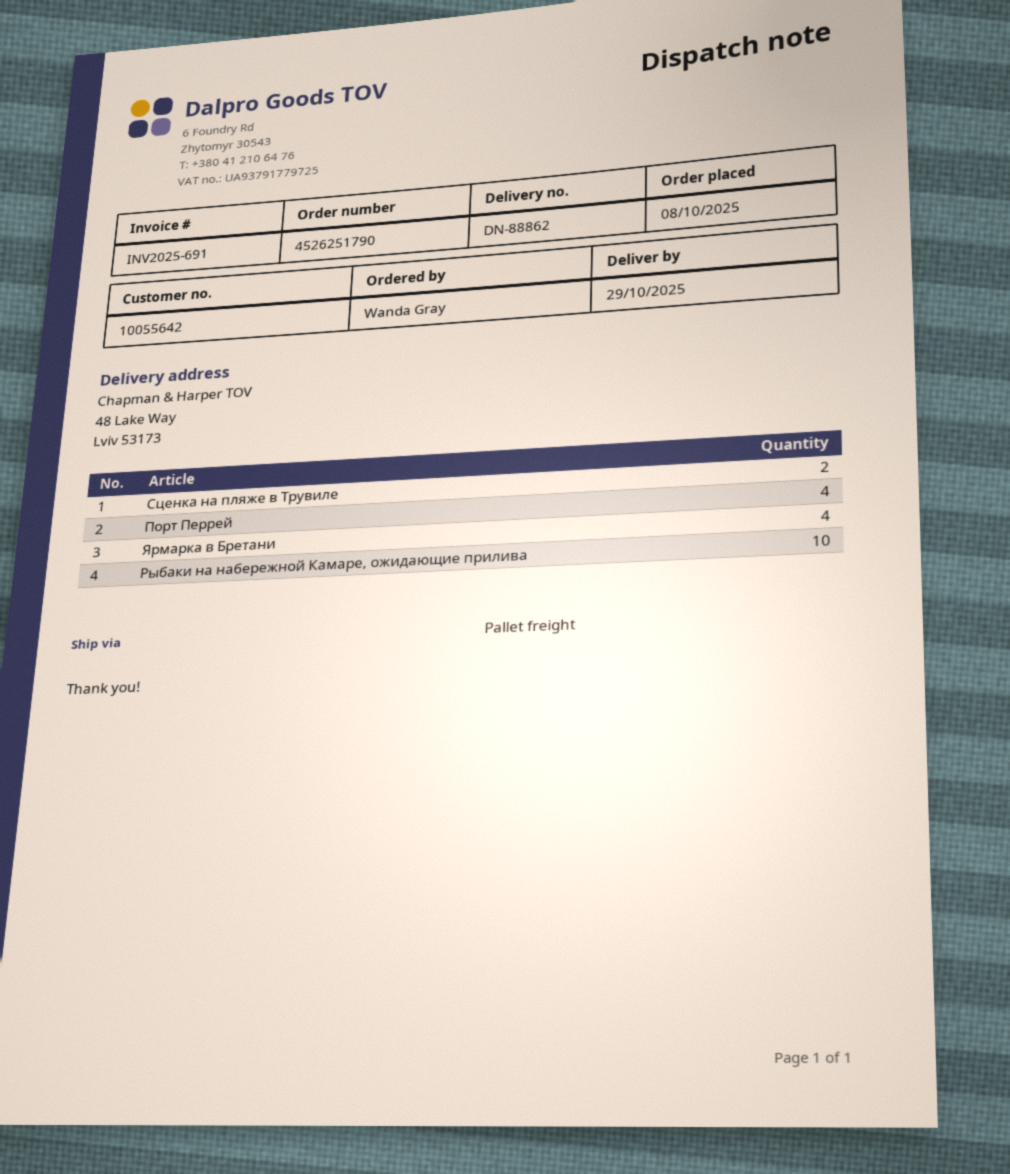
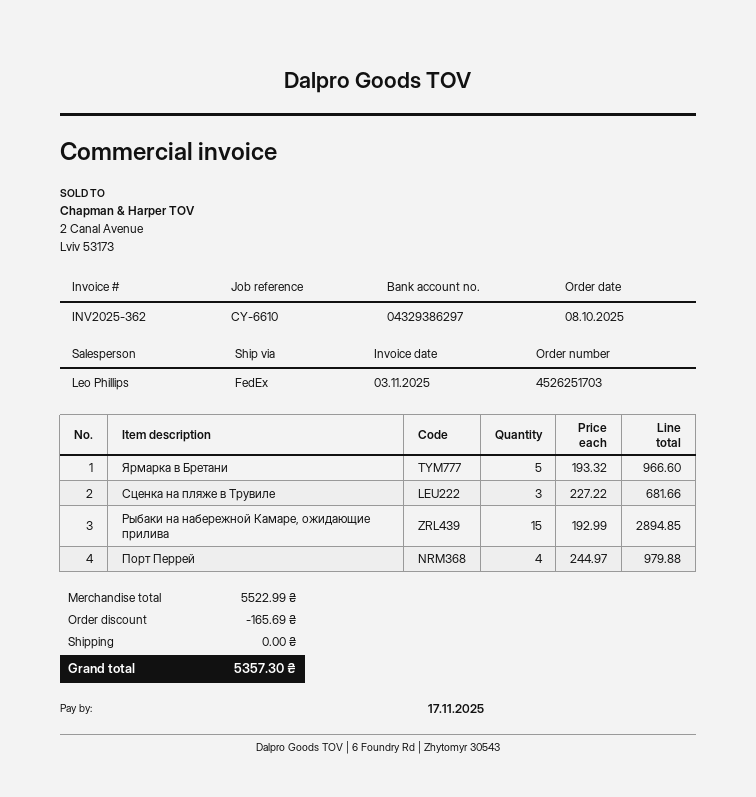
order number: 4526251790 -> 4526251703
invoice number: INV2025-691 -> INV2025-362
shipping method: pallet freight -> FedEx
Сценка на пляже в Трувиле: 2 -> 3
Ярмарка в Бретани: 4 -> 5
Рыбаки на набережной Камаре, ожидающие прилива: 10 -> 15

